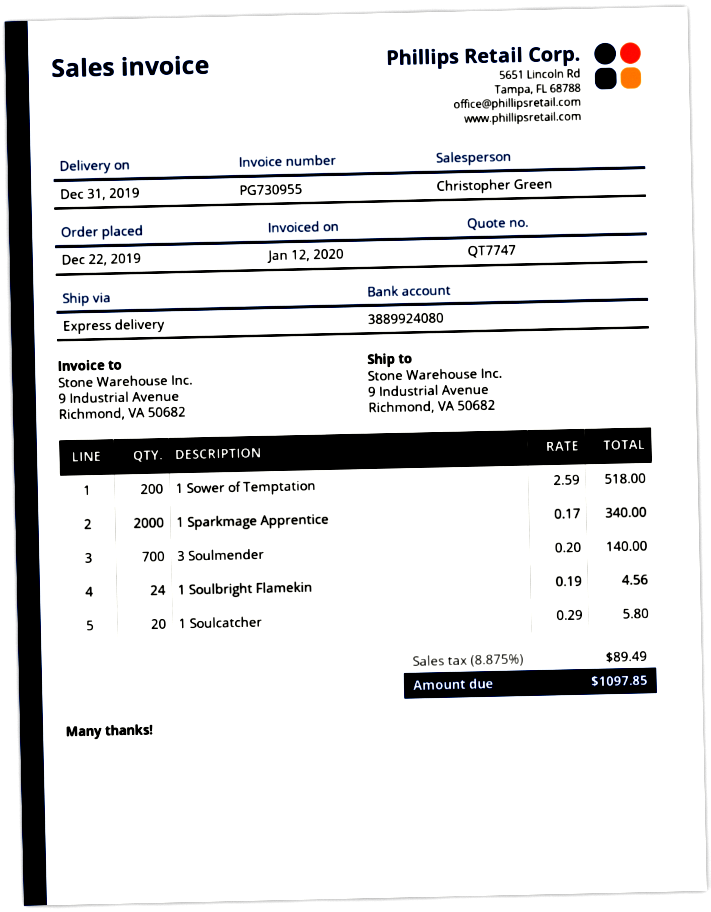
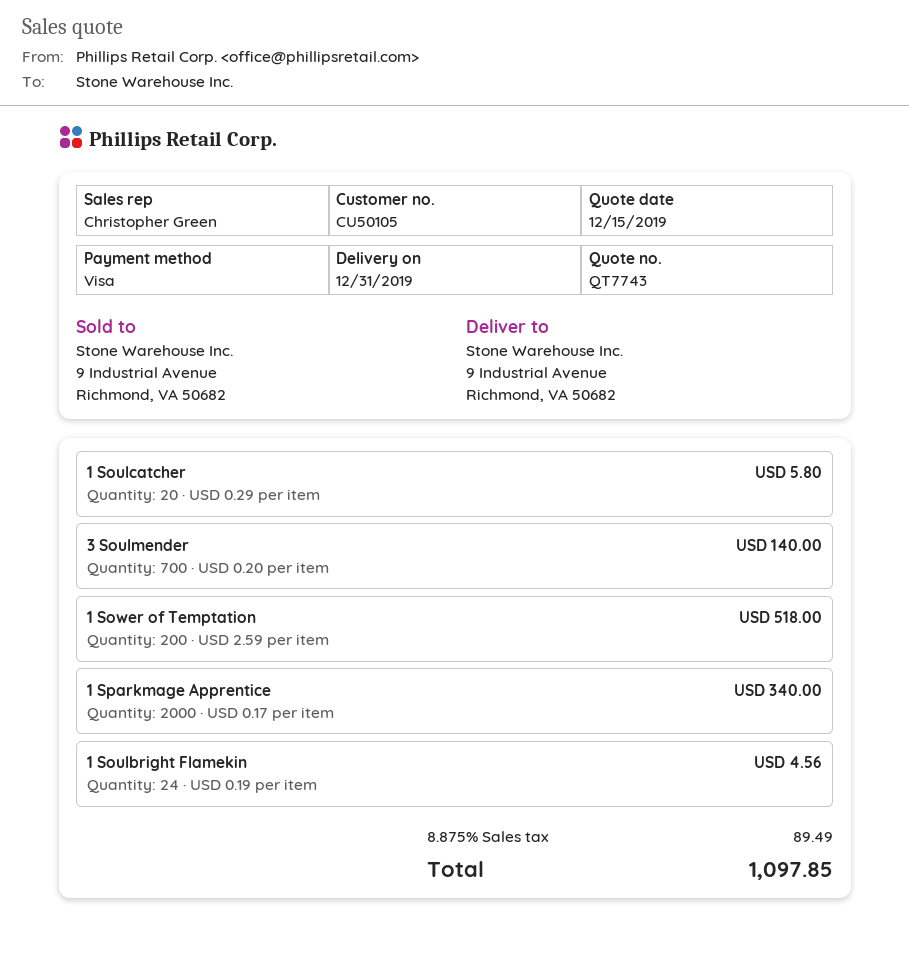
quote number: QT7747 -> QT7743

